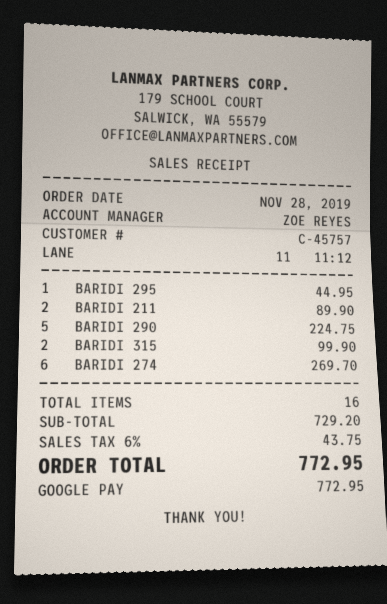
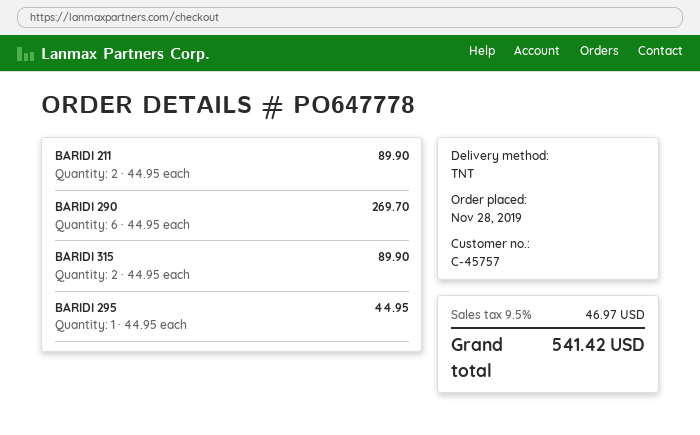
BARIDI 290: 5 for 224.75 -> 6 for 269.70
BARIDI 315: 2 for 99.90 -> 2 for 89.90
BARIDI 274: 6 for 269.70 -> none
tax: 6% = 43.75 -> 9.5% = 46.97
total: 772.95 -> 541.42

